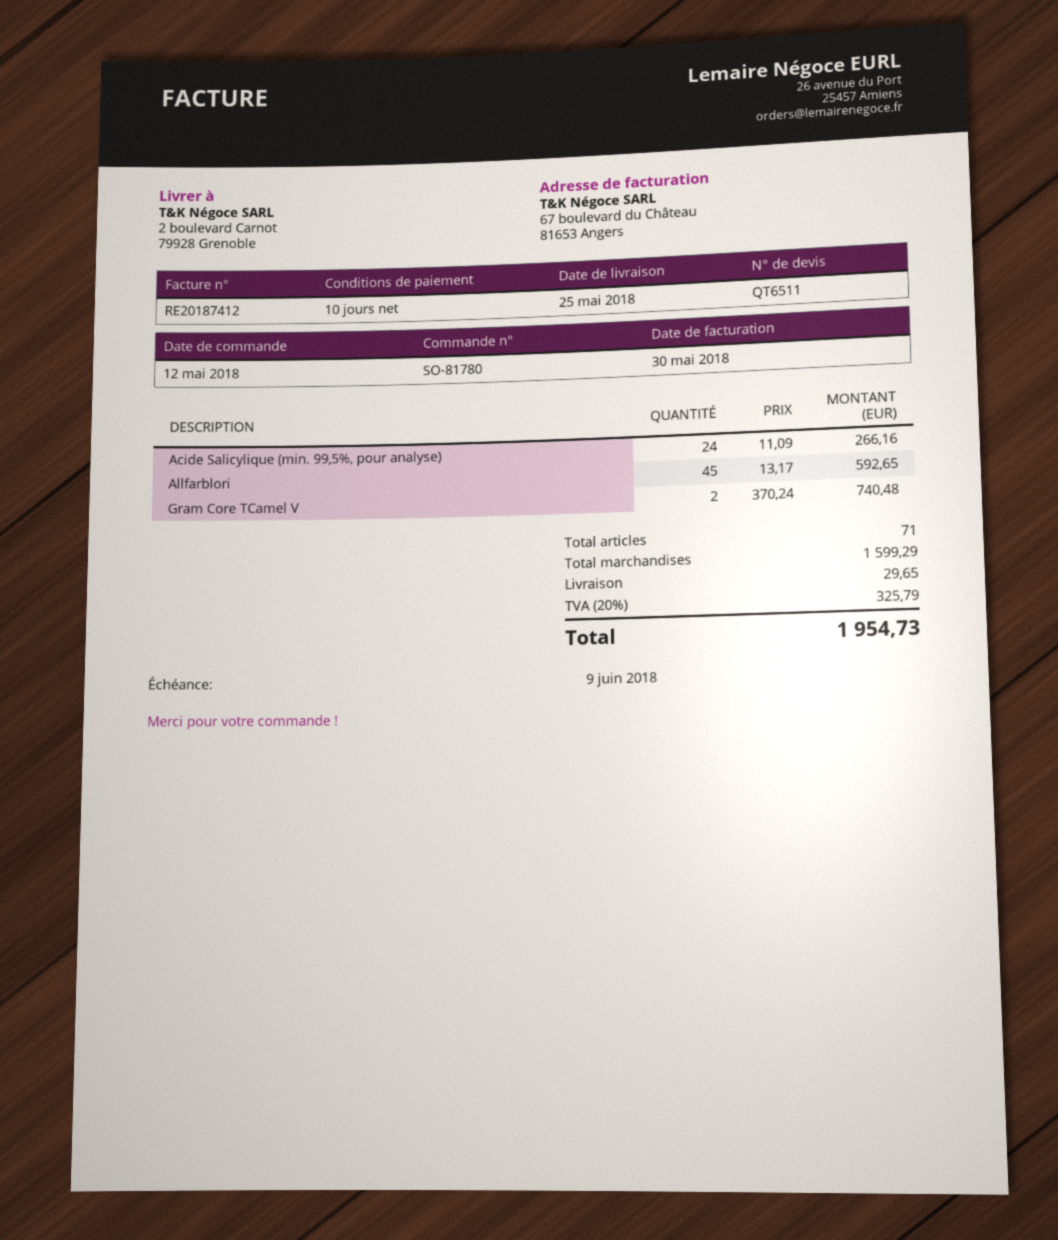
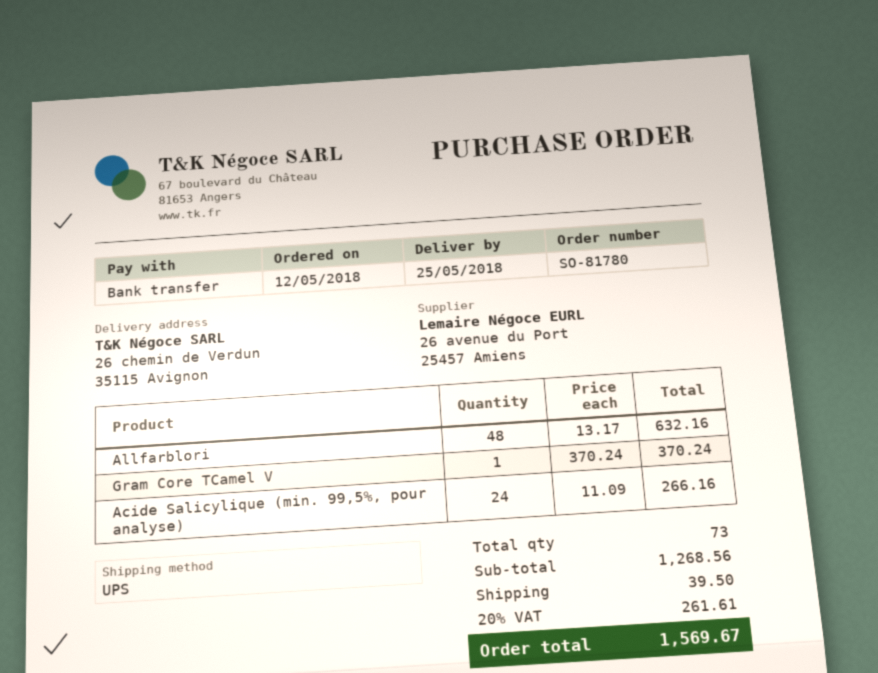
ship to: 2 boulevard Carnot, 79928 Grenoble -> 26 chemin de Verdun, 35115 Avignon
Allfarblori: 45 x 13.17 = 592.65 -> 48 x 13.17 = 632.16
Gram Core TCamel V: 2 x 370.24 = 740.48 -> 1 x 370.24 = 370.24
total quantity: 71 -> 73
subtotal: 1599.29 -> 1268.56
shipping: 29.65 -> 39.50
tax: 20% = 325.79 -> 20% = 261.61
total: 1954.73 -> 1569.67

